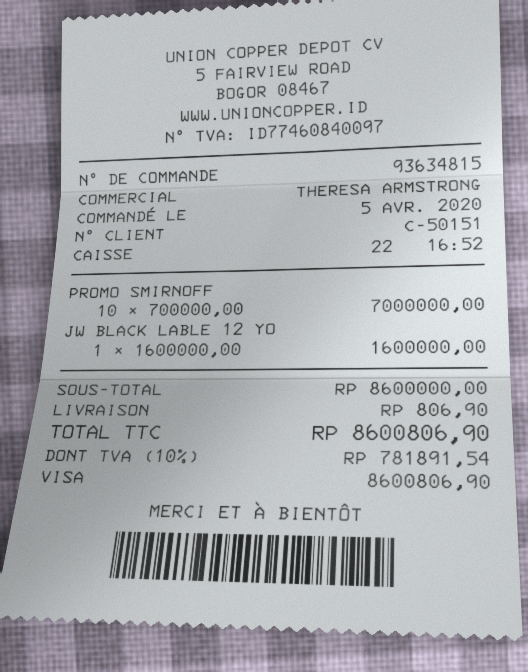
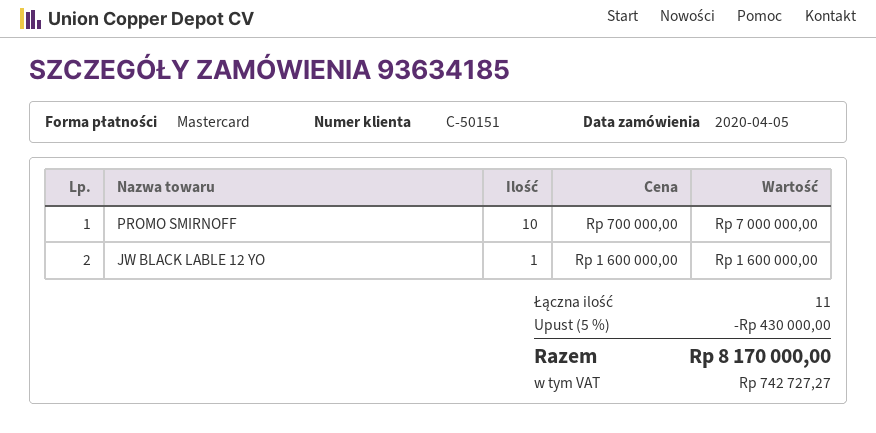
order number: 93634815 -> 93634185
payment method: Visa -> Mastercard
discount: none -> 5% = 430000.00
shipping: 806.90 -> none
tax: 781891.54 -> 742727.27
total: 8600806.90 -> 8170000.00

